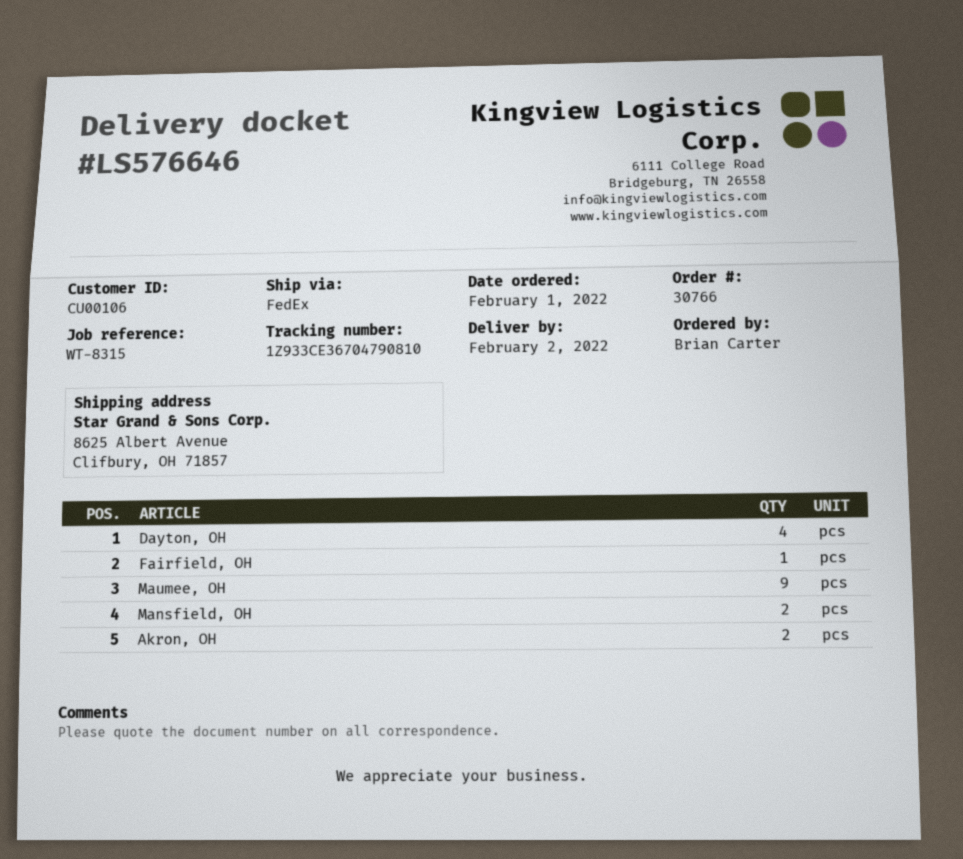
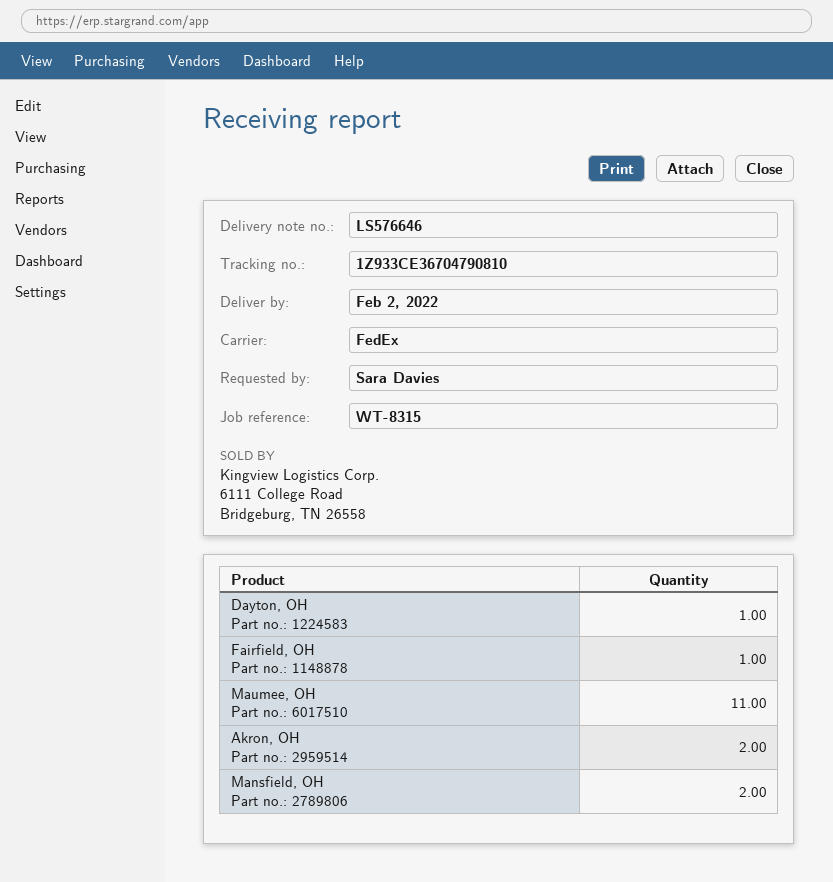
ordered by: Brian Carter -> Sara Davies
Dayton, OH: 4 -> 1
Maumee, OH: 9 -> 11

